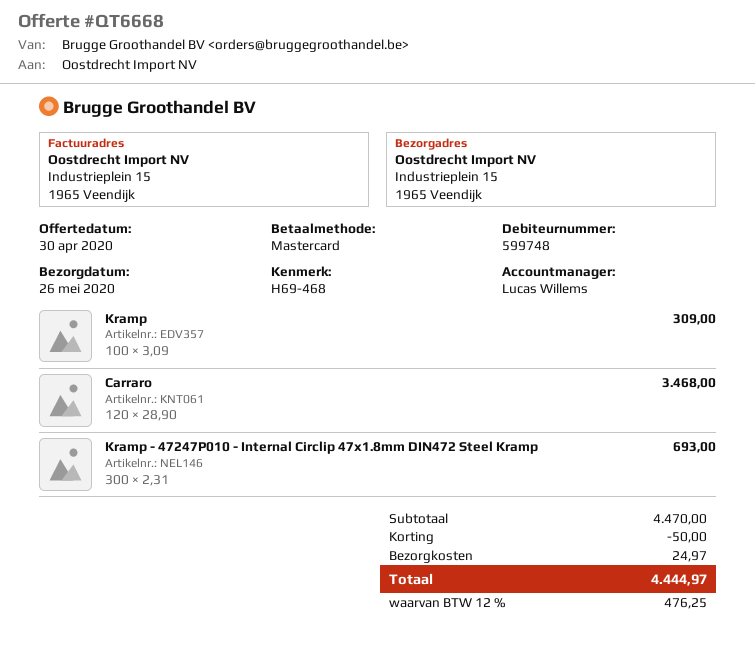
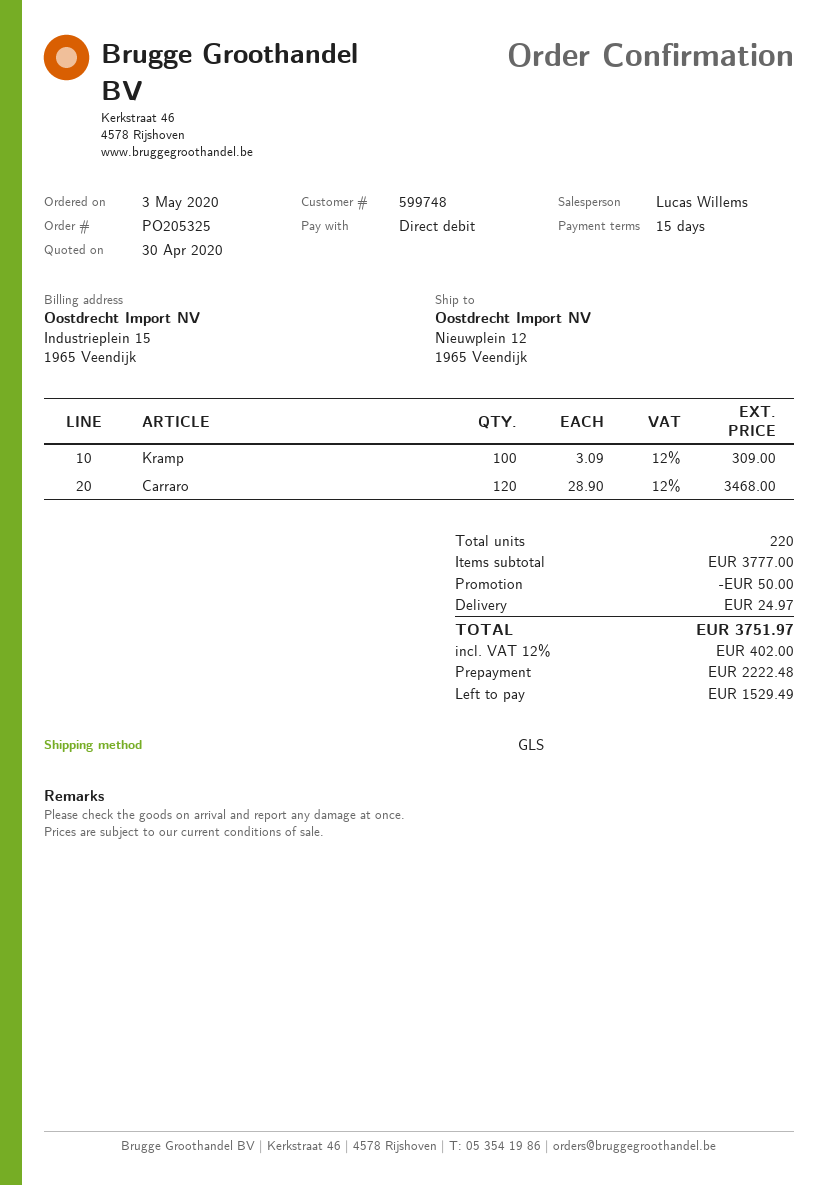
payment method: Mastercard -> direct debit
ship to: Industrieplein 15, 1965 Veendijk -> Nieuwplein 12, 1965 Veendijk
Kramp - 47247P010 - Internal Circlip 47x1.8mm DIN472 Steel Kramp: 300 x 2.31 = 693.00 -> none
subtotal: 4470.00 -> 3777.00
tax: 12% = 476.25 -> 12% = 402.00
total: 4444.97 -> 3751.97

